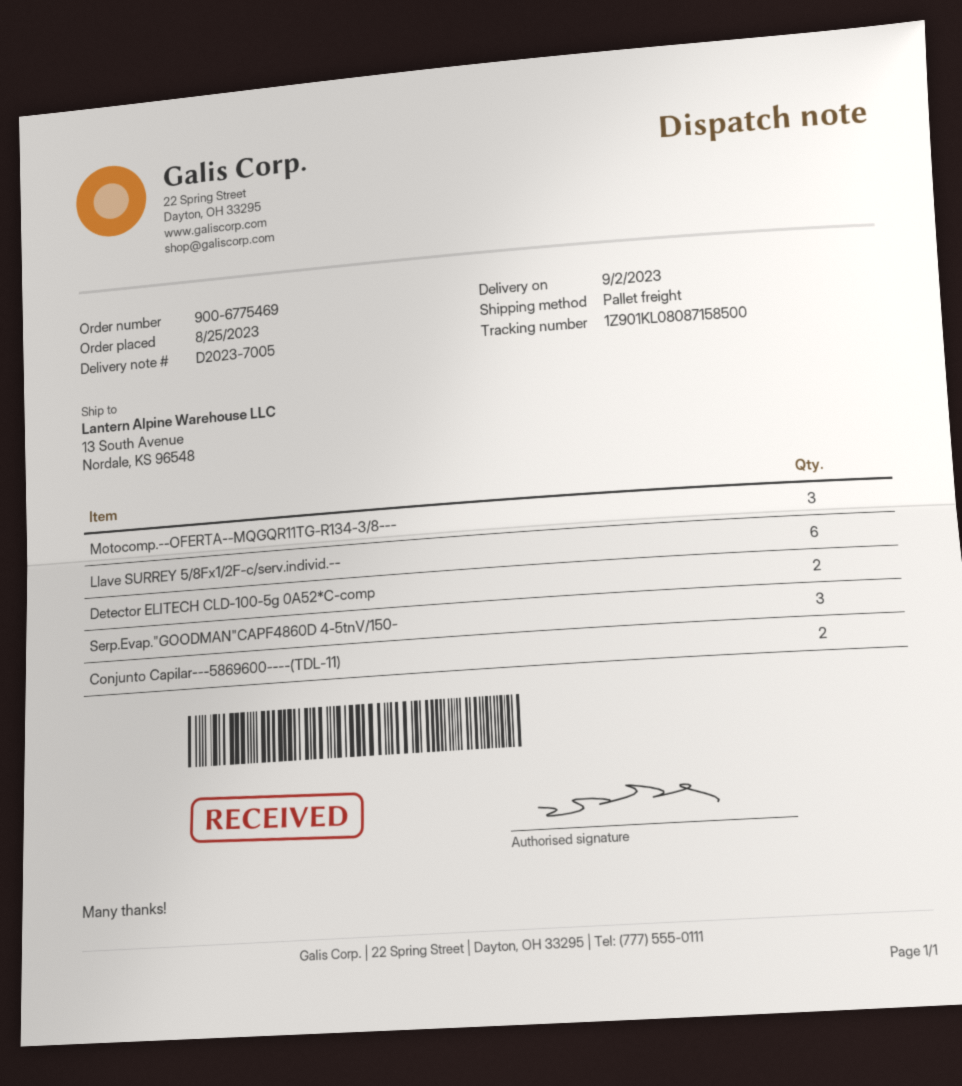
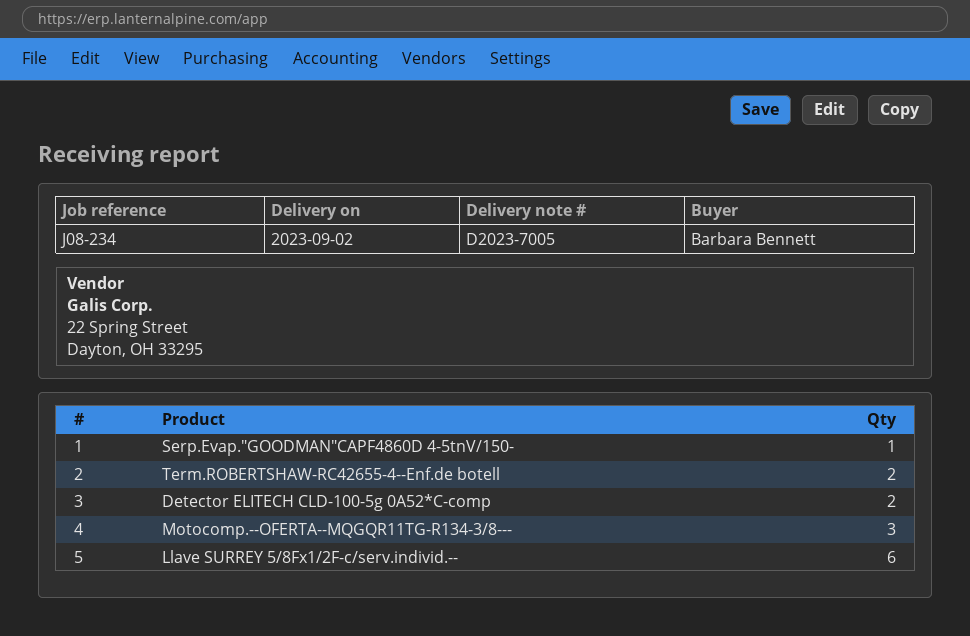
Serp.Evap."GOODMAN"CAPF4860D 4-5tnV/150-: 3 -> 1
Conjunto Capilar---5869600----(TDL-11): 2 -> none
Term.ROBERTSHAW-RC42655-4--Enf.de botell: none -> 2

